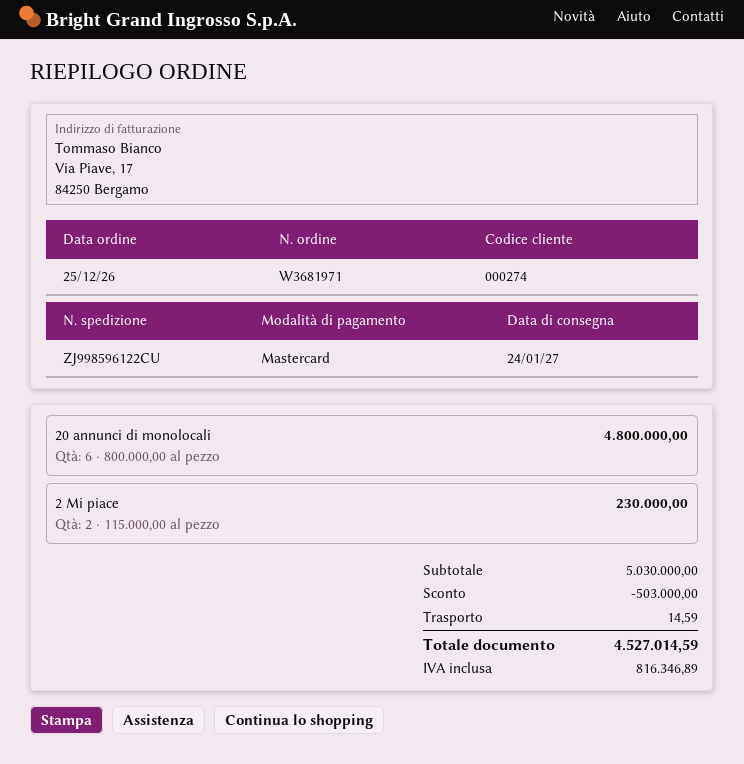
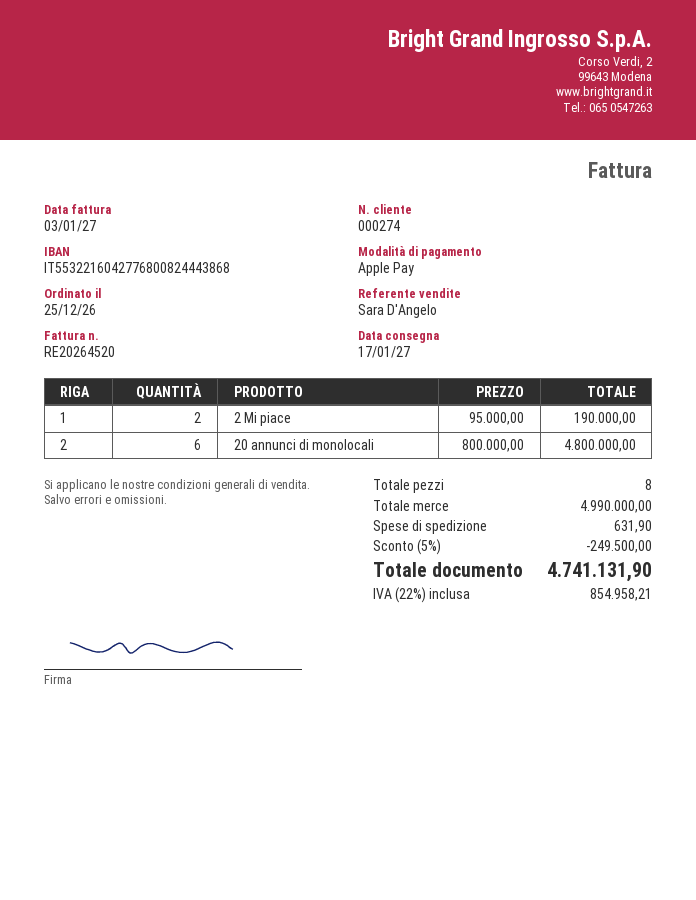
delivery date: 2027-01-24 -> 2027-01-17
payment method: Mastercard -> Apple Pay
2 Mi piace: 2 x 115000.00 = 230000.00 -> 2 x 95000.00 = 190000.00
subtotal: 5030000.00 -> 4990000.00
discount: 503000.00 -> 249500.00
shipping: 14.59 -> 631.90
tax: 816346.89 -> 854958.21
total: 4527014.59 -> 4741131.90

